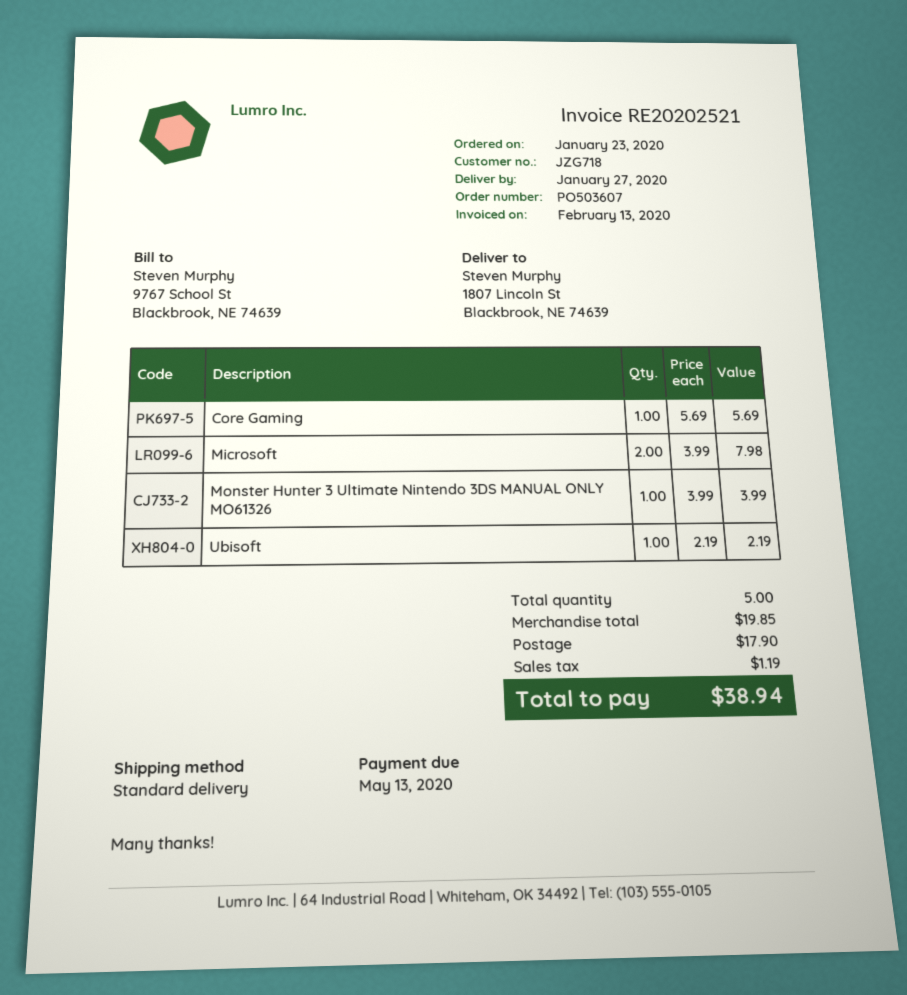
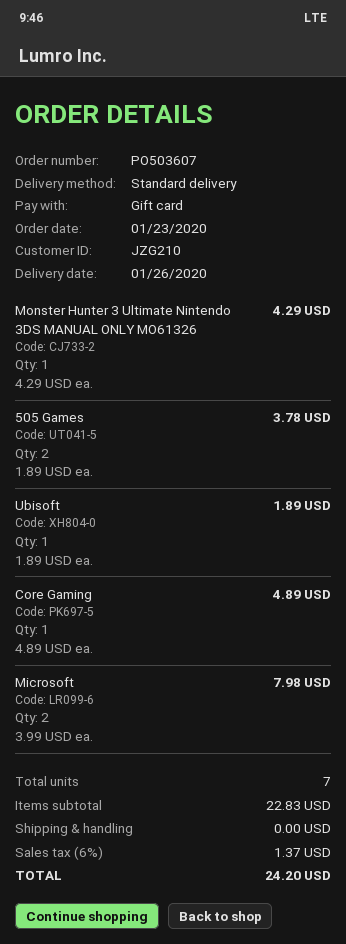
delivery date: 2020-01-27 -> 2020-01-26
customer number: JZG718 -> JZG210
Core Gaming: 1 x 5.69 = 5.69 -> 1 x 4.89 = 4.89
Monster Hunter 3 Ultimate Nintendo 3DS MANUAL ONLY MO61326: 1 x 3.99 = 3.99 -> 1 x 4.29 = 4.29
Ubisoft: 1 x 2.19 = 2.19 -> 1 x 1.89 = 1.89
505 Games: none -> 2 x 1.89 = 3.78
total quantity: 5 -> 7
subtotal: 19.85 -> 22.83
shipping: 17.90 -> 0.00
tax: 1.19 -> 1.37
total: 38.94 -> 24.20

